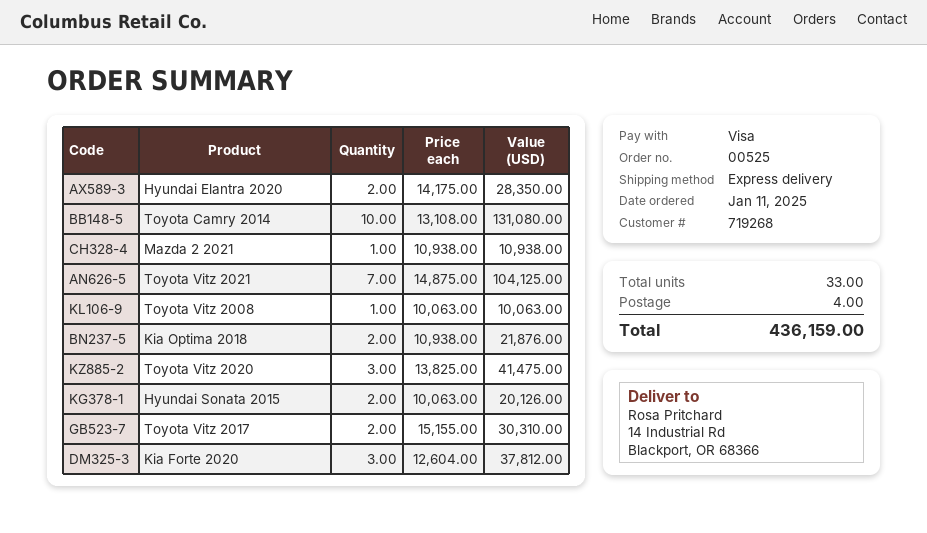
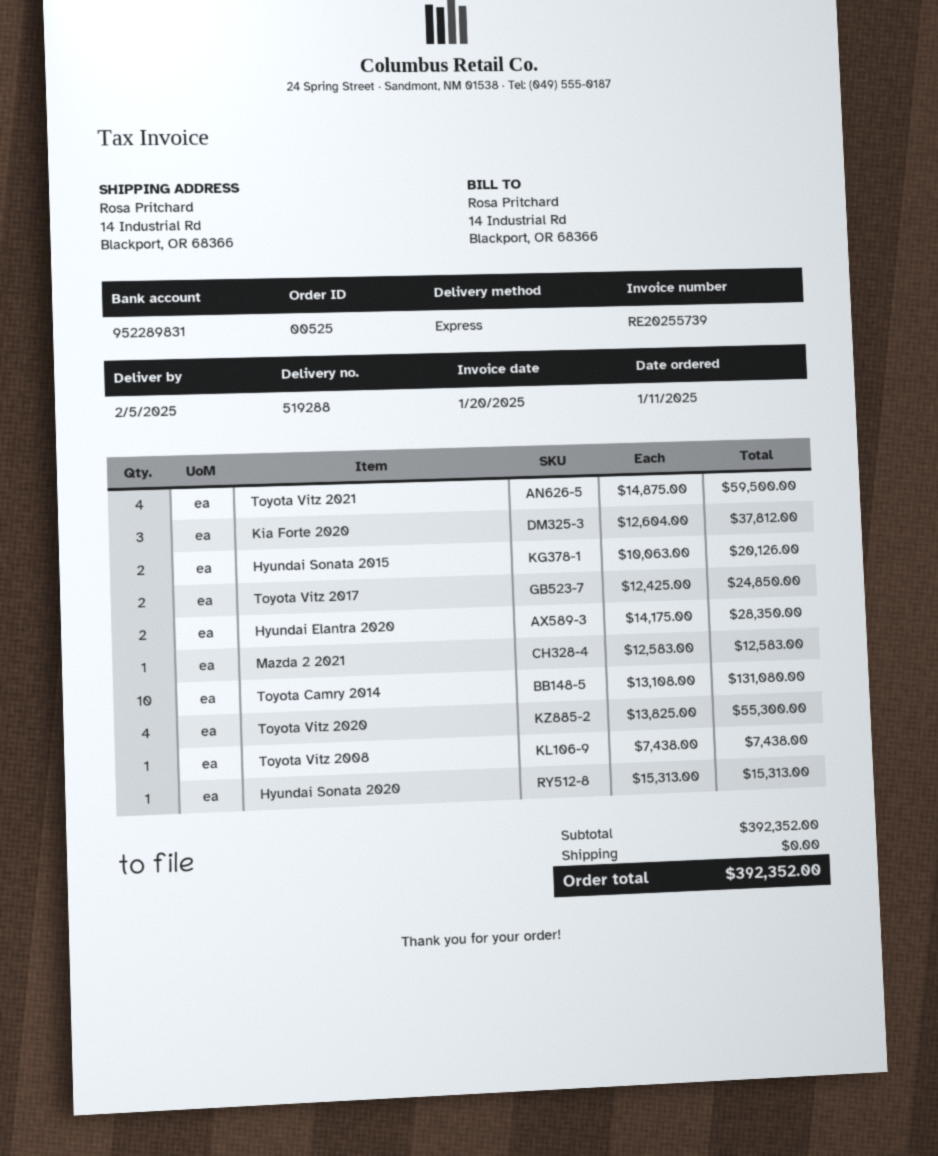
Mazda 2 2021: 1 x 10938.00 = 10938.00 -> 1 x 12583.00 = 12583.00
Toyota Vitz 2021: 7 x 14875.00 = 104125.00 -> 4 x 14875.00 = 59500.00
Toyota Vitz 2008: 1 x 10063.00 = 10063.00 -> 1 x 7438.00 = 7438.00
Kia Optima 2018: 2 x 10938.00 = 21876.00 -> none
Toyota Vitz 2020: 3 x 13825.00 = 41475.00 -> 4 x 13825.00 = 55300.00
Toyota Vitz 2017: 2 x 15155.00 = 30310.00 -> 2 x 12425.00 = 24850.00
Hyundai Sonata 2020: none -> 1 x 15313.00 = 15313.00
shipping: 4.00 -> 0.00
total: 436159.00 -> 392352.00

